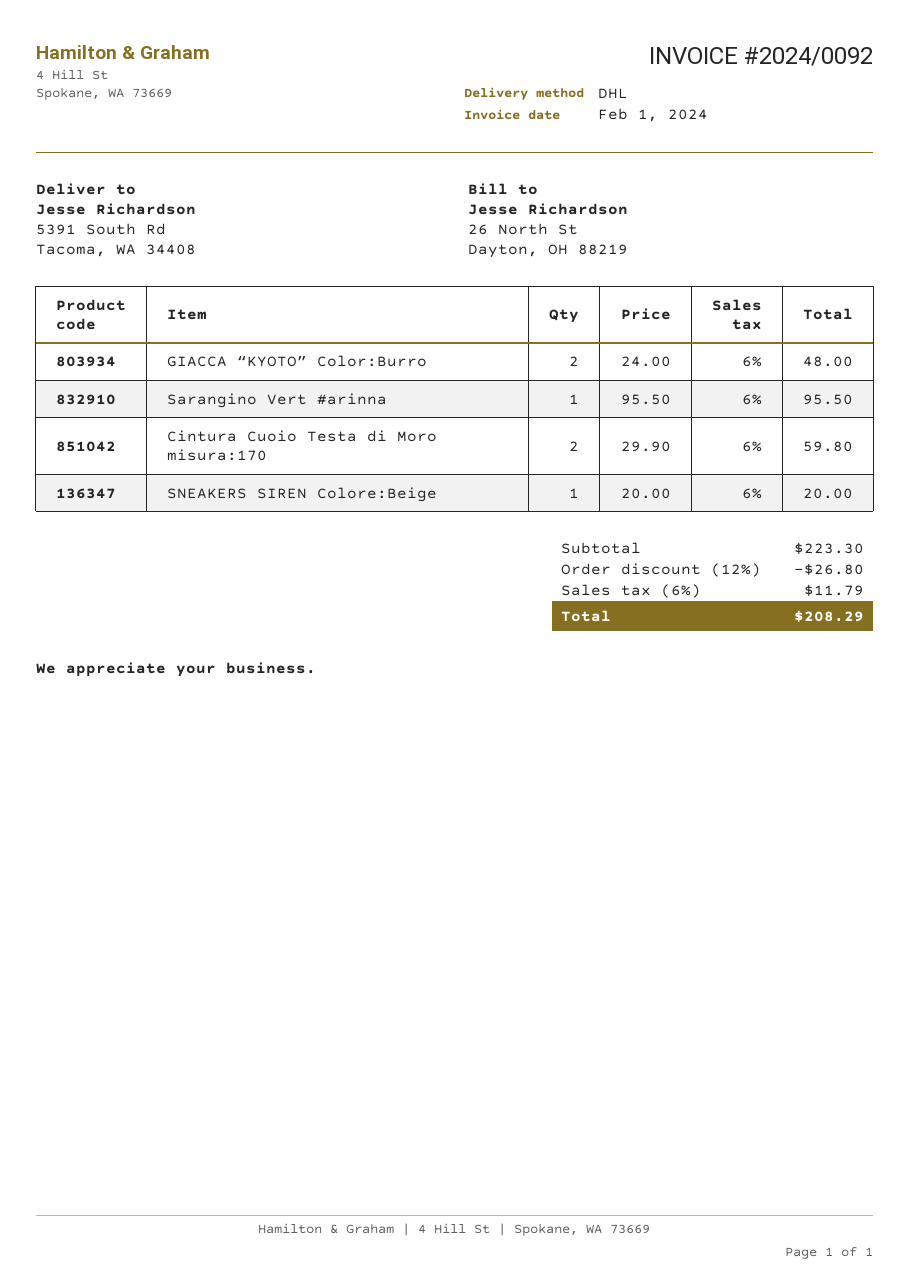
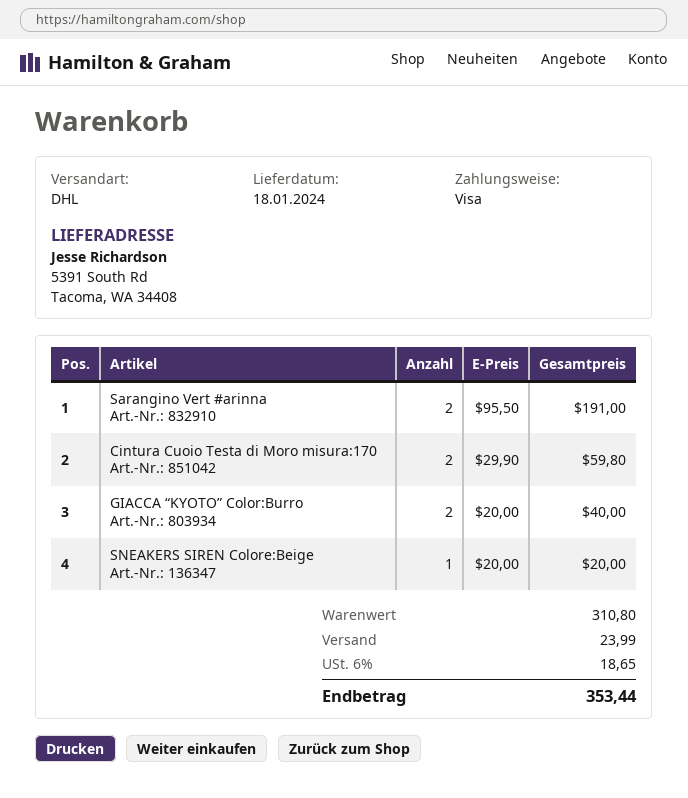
GIACCA “KYOTO” Color:Burro: 2 x 24.00 = 48.00 -> 2 x 20.00 = 40.00
Sarangino Vert #arinna: 1 x 95.50 = 95.50 -> 2 x 95.50 = 191.00
subtotal: 223.30 -> 310.80
discount: 12% = 26.80 -> none
shipping: none -> 23.99
tax: 6% = 11.79 -> 6% = 18.65
total: 208.29 -> 353.44

